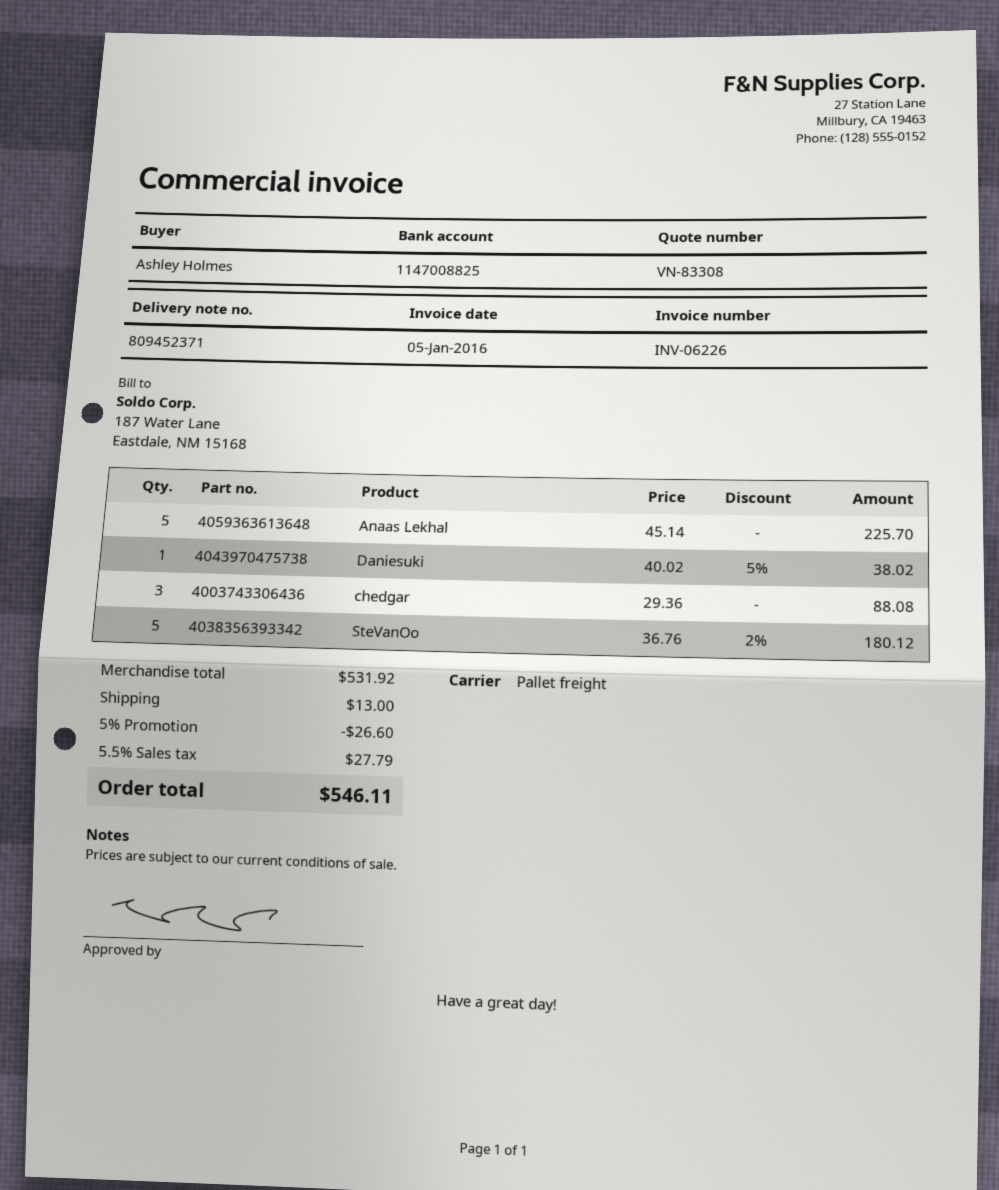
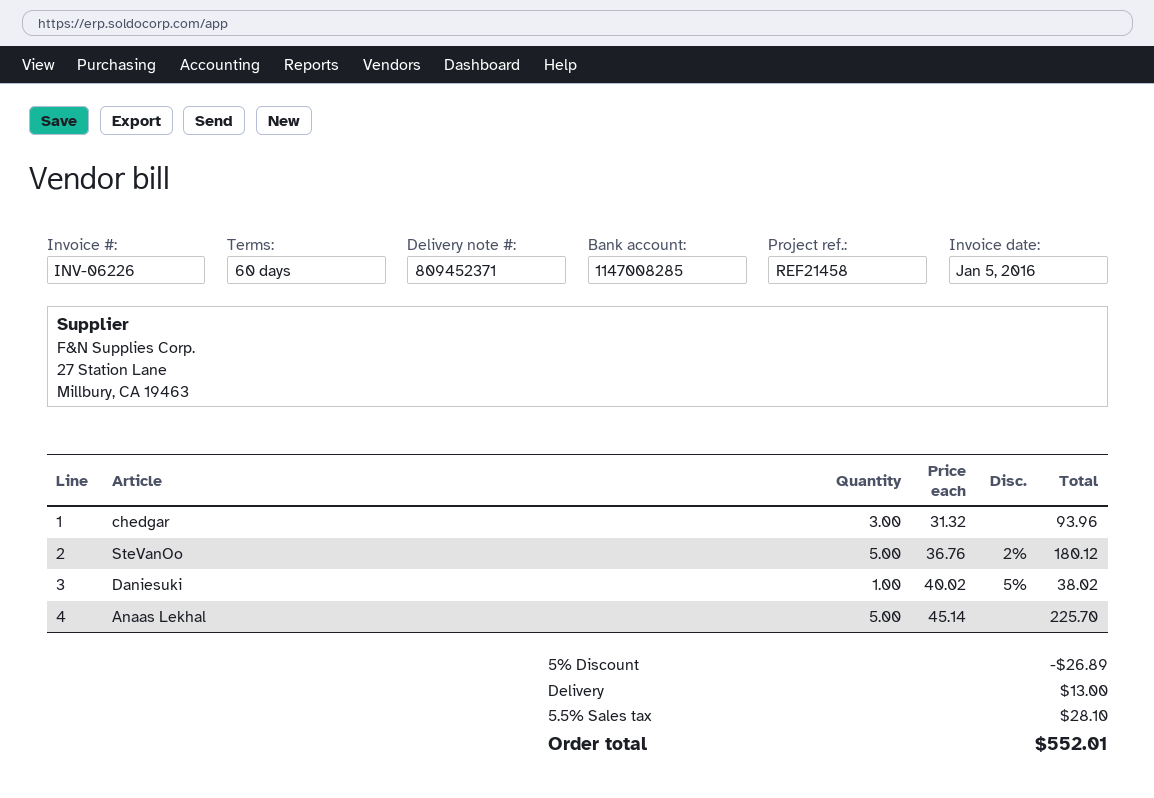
bank account: 1147008825 -> 1147008285
chedgar: 3 x 29.36 = 88.08 -> 3 x 31.32 = 93.96
discount: 5% = 26.60 -> 5% = 26.89
tax: 5.5% = 27.79 -> 5.5% = 28.10
total: 546.11 -> 552.01

